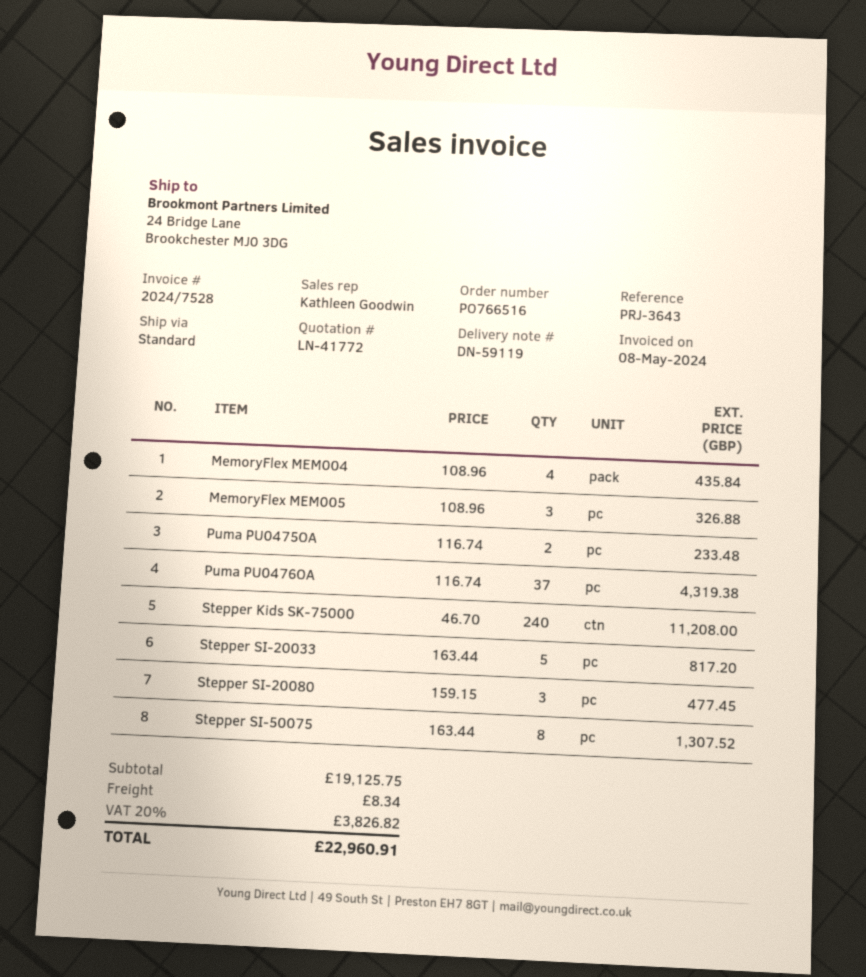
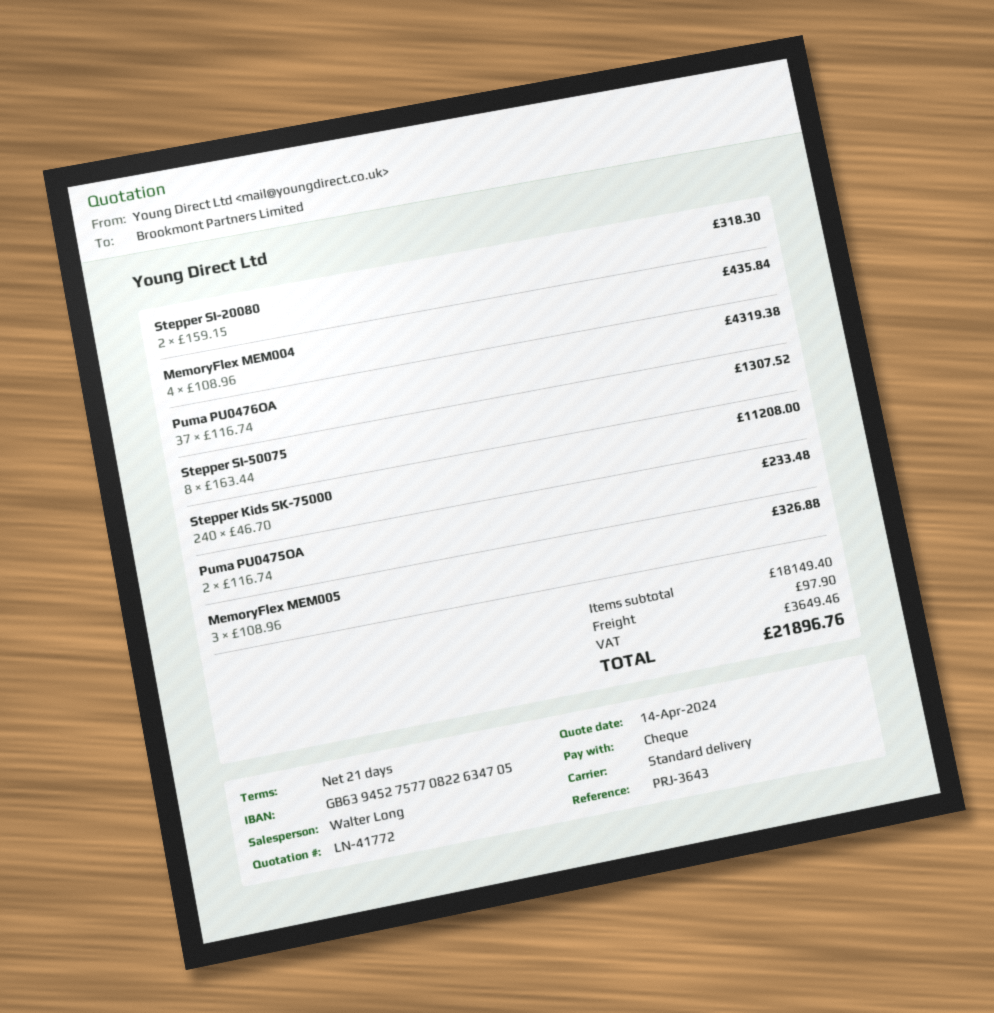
sales rep: Kathleen Goodwin -> Walter Long
Stepper SI-20033: 5 x 163.44 = 817.20 -> none
Stepper SI-20080: 3 x 159.15 = 477.45 -> 2 x 159.15 = 318.30
subtotal: 19125.75 -> 18149.40
shipping: 8.34 -> 97.90
tax: 3826.82 -> 3649.46
total: 22960.91 -> 21896.76

